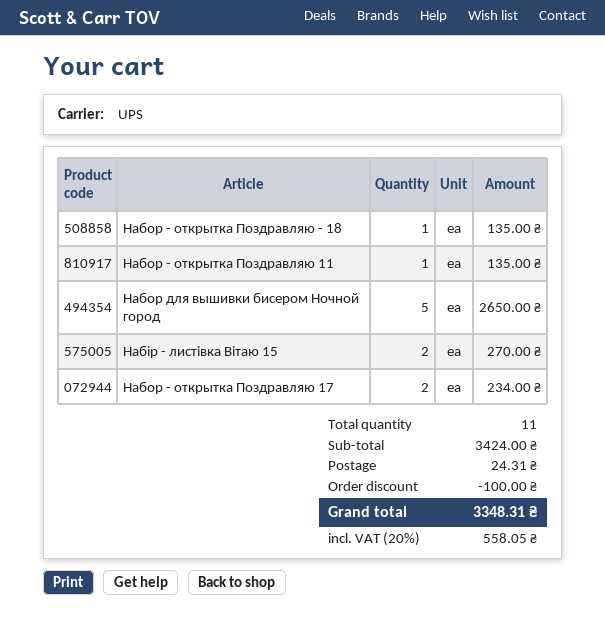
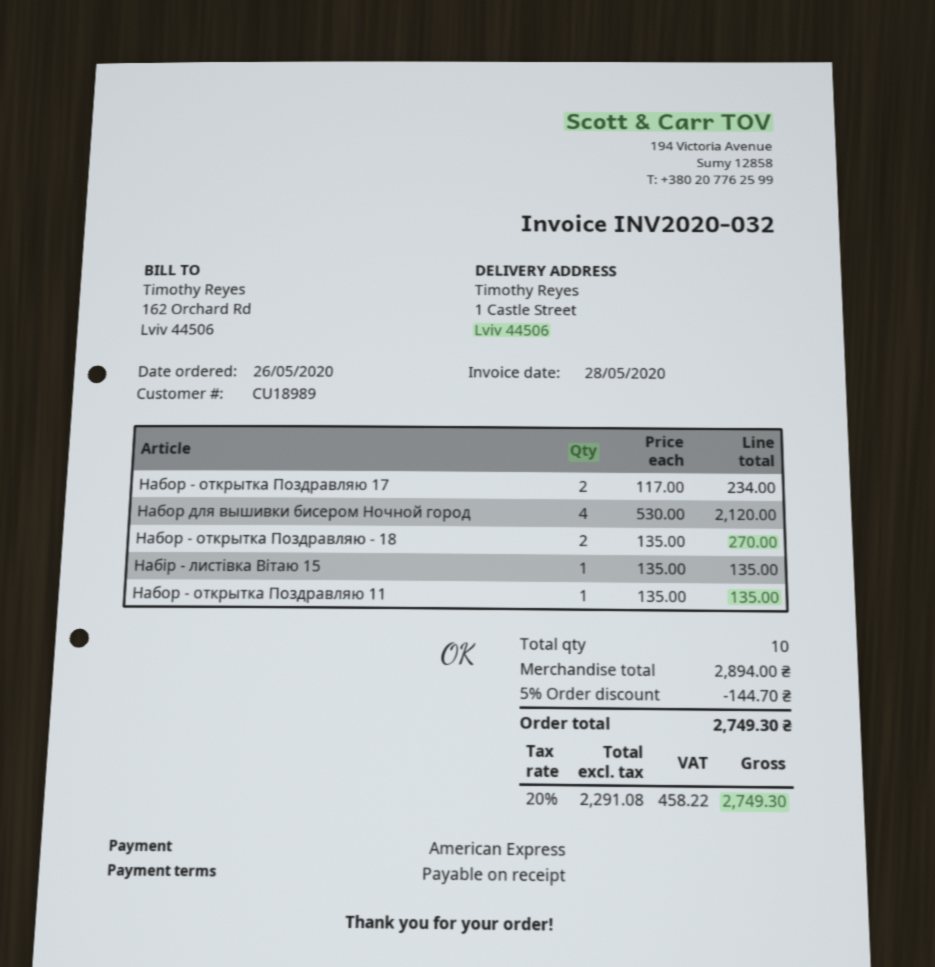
Набор - открытка Поздравляю - 18: 1 for 135.00 -> 2 for 270.00
Набор для вышивки бисером Ночной город: 5 for 2650.00 -> 4 for 2120.00
Набір - листівка Вітаю 15: 2 for 270.00 -> 1 for 135.00
total quantity: 11 -> 10
subtotal: 3424.00 -> 2894.00
discount: 100.00 -> 144.70
shipping: 24.31 -> none
tax: 20% = 558.05 -> 20% = 458.22
total: 3348.31 -> 2749.30

